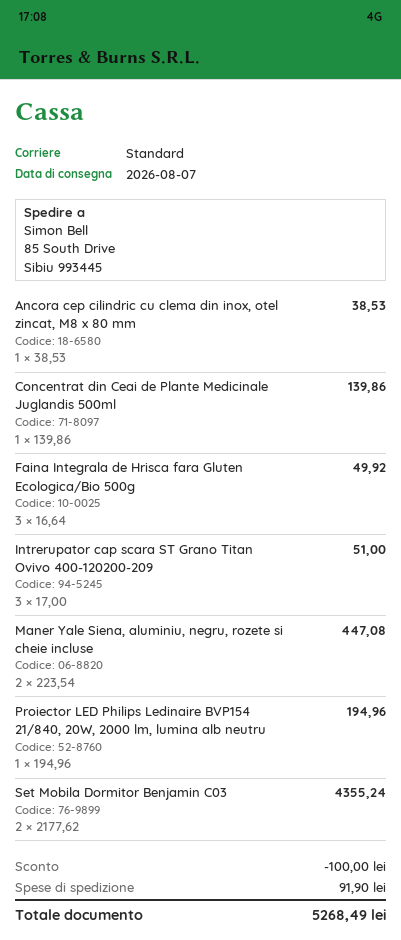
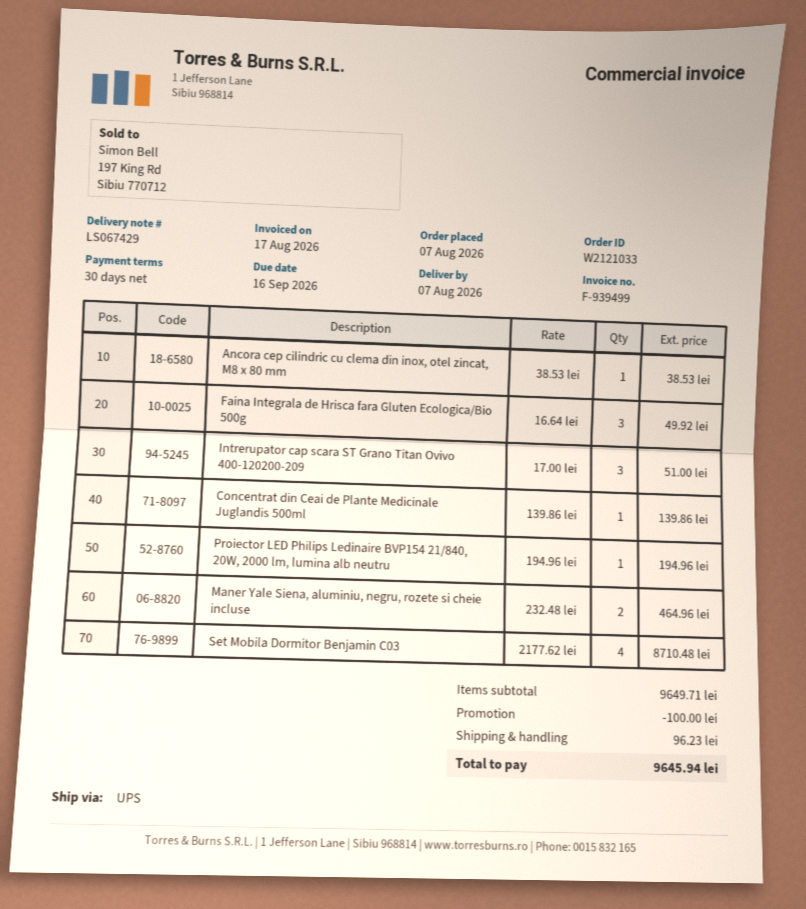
shipping method: standard -> UPS
Maner Yale Siena, aluminiu, negru, rozete si cheie incluse: 2 x 223.54 = 447.08 -> 2 x 232.48 = 464.96
Set Mobila Dormitor Benjamin C03: 2 x 2177.62 = 4355.24 -> 4 x 2177.62 = 8710.48
shipping: 91.90 -> 96.23
total: 5268.49 -> 9645.94

